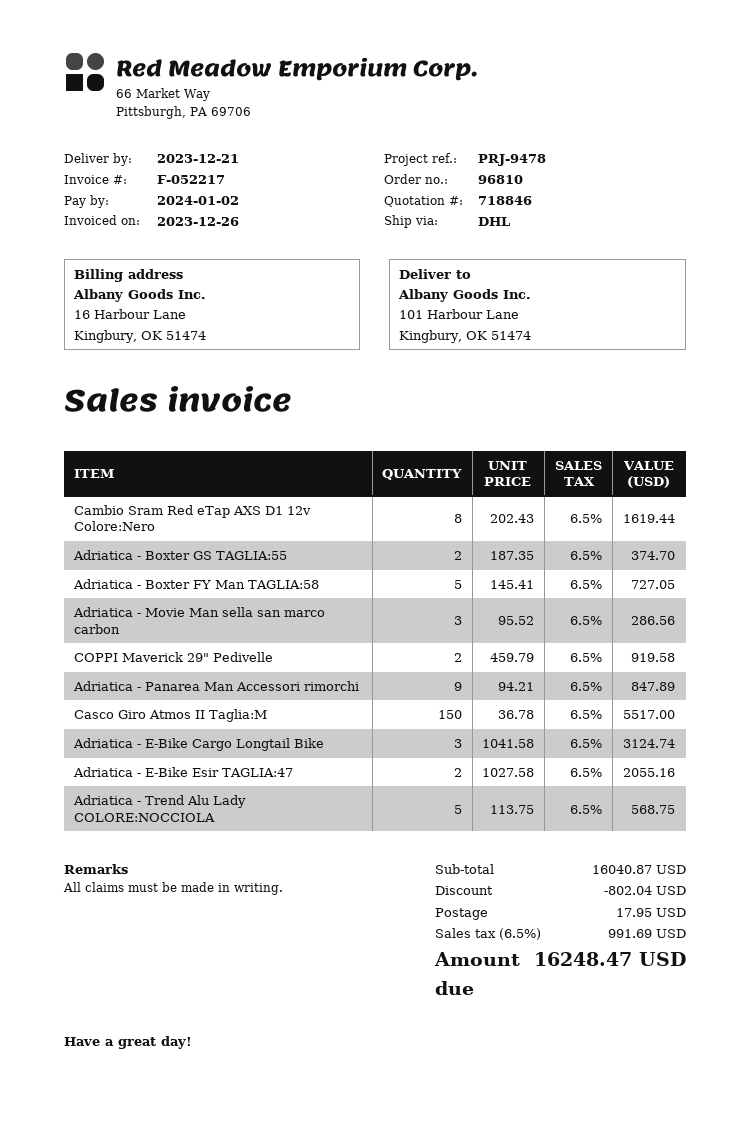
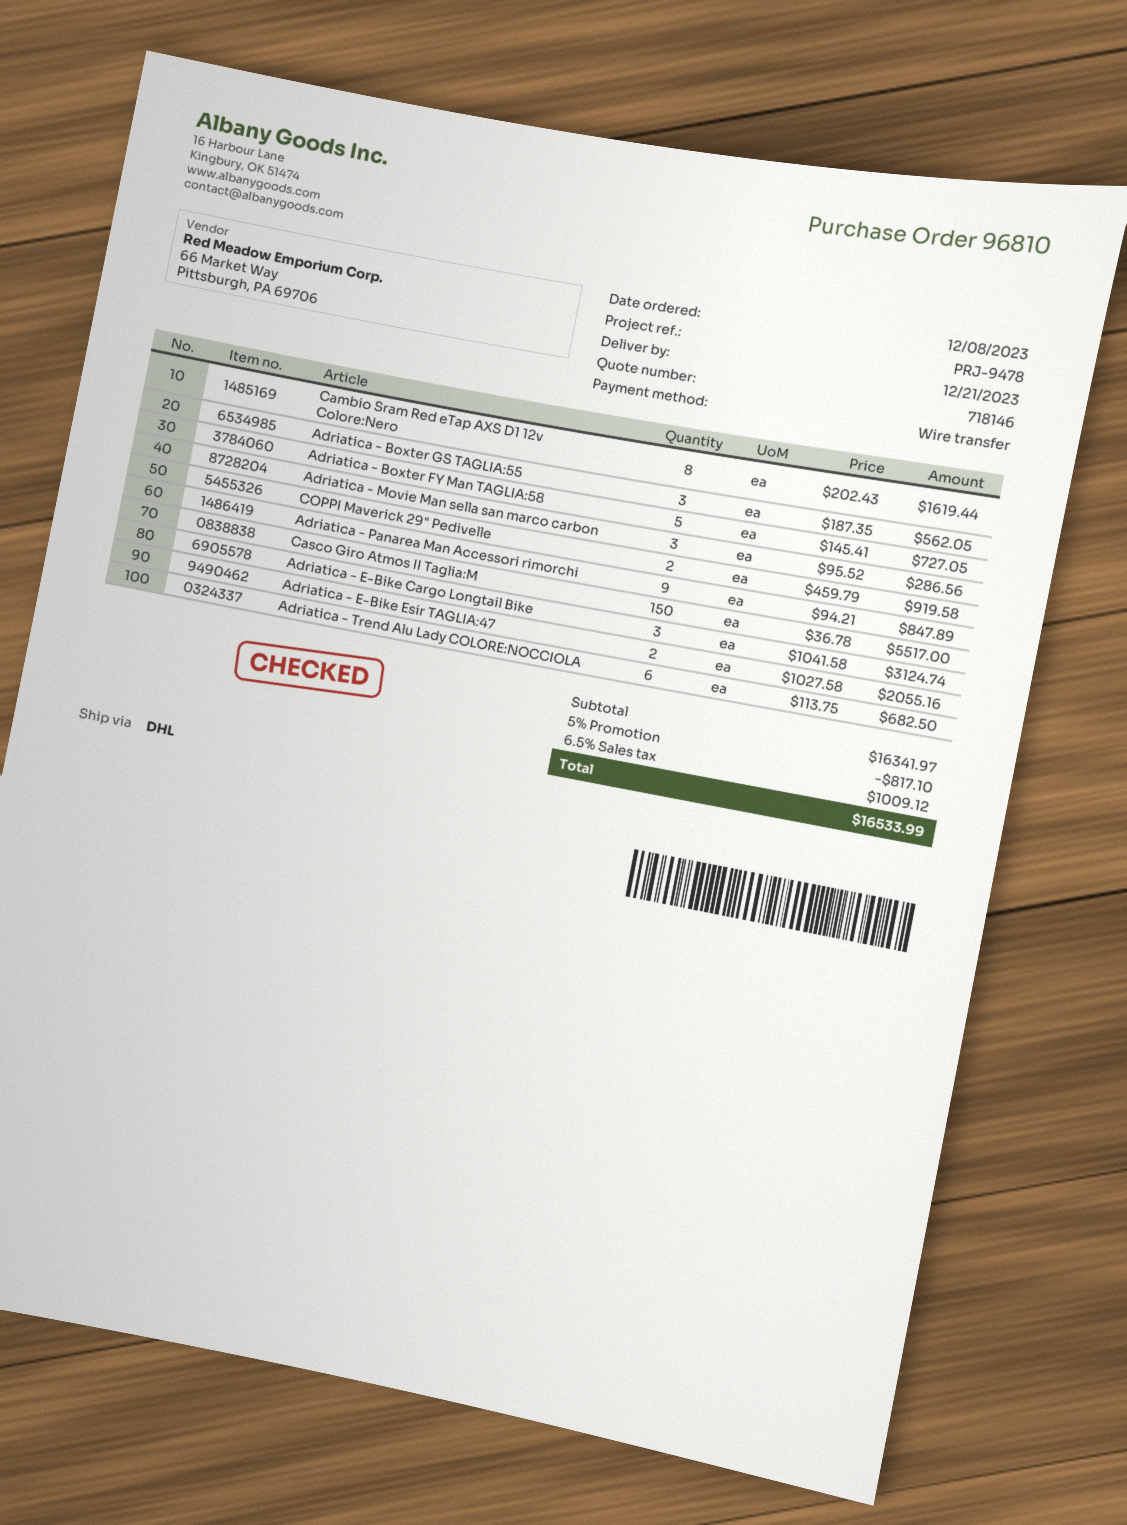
quote number: 718846 -> 718146
Adriatica - Boxter GS TAGLIA:55: 2 x 187.35 = 374.70 -> 3 x 187.35 = 562.05
Adriatica - Trend Alu Lady COLORE:NOCCIOLA: 5 x 113.75 = 568.75 -> 6 x 113.75 = 682.50
subtotal: 16040.87 -> 16341.97
discount: 802.04 -> 817.10
shipping: 17.95 -> none
tax: 6.5% = 991.69 -> 6.5% = 1009.12
total: 16248.47 -> 16533.99

